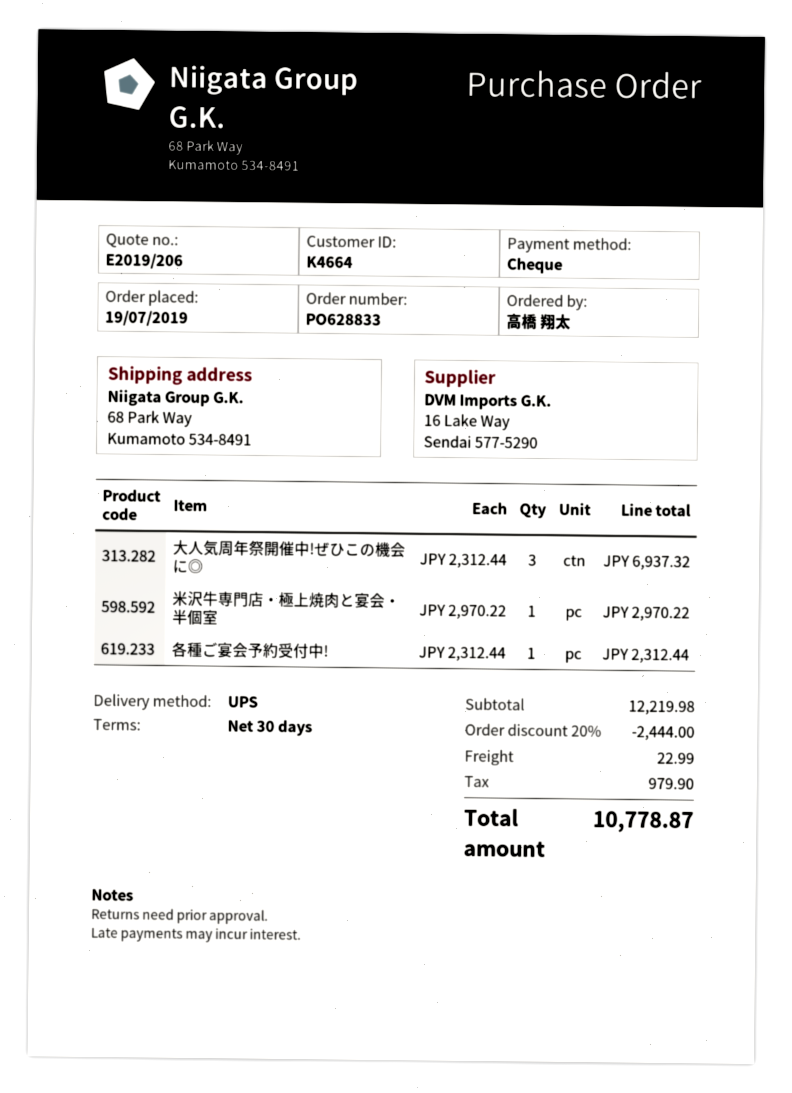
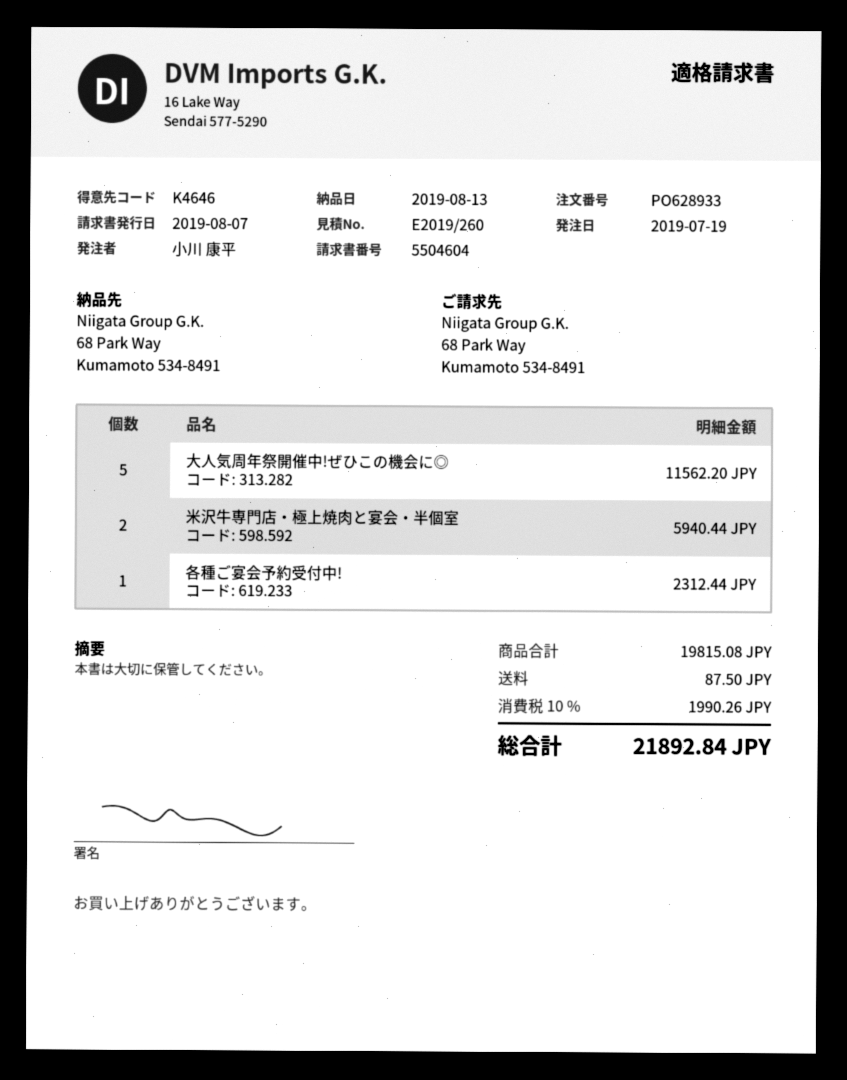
quote number: E2019/206 -> E2019/260
order number: PO628833 -> PO628933
customer number: K4664 -> K4646
ordered by: 高橋 翔太 -> 小川 康平
大人気周年祭開催中!ぜひこの機会に◎: 3 for 6937.32 -> 5 for 11562.20
米沢牛専門店・極上焼肉と宴会・半個室: 1 for 2970.22 -> 2 for 5940.44
subtotal: 12219.98 -> 19815.08
discount: 20% = 2444.00 -> none
shipping: 22.99 -> 87.50
tax: 979.90 -> 1990.26
total: 10778.87 -> 21892.84

